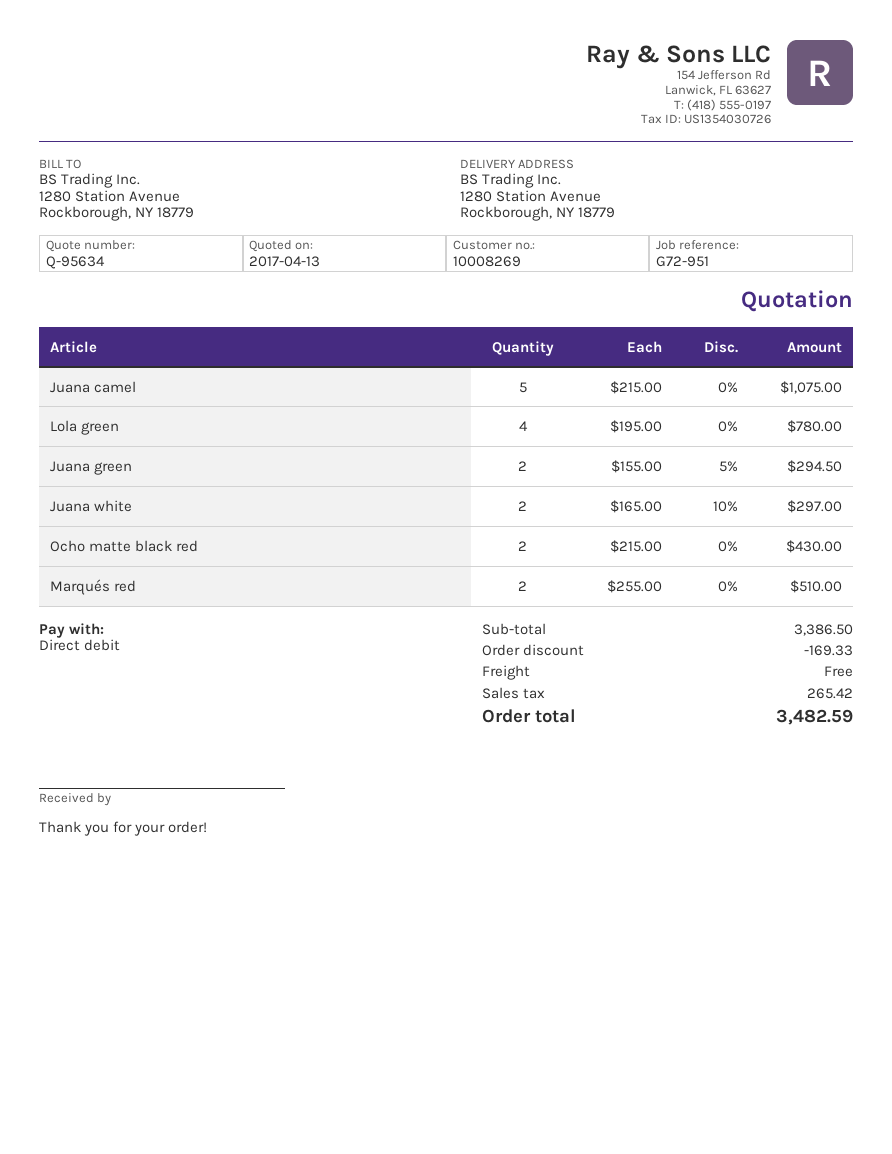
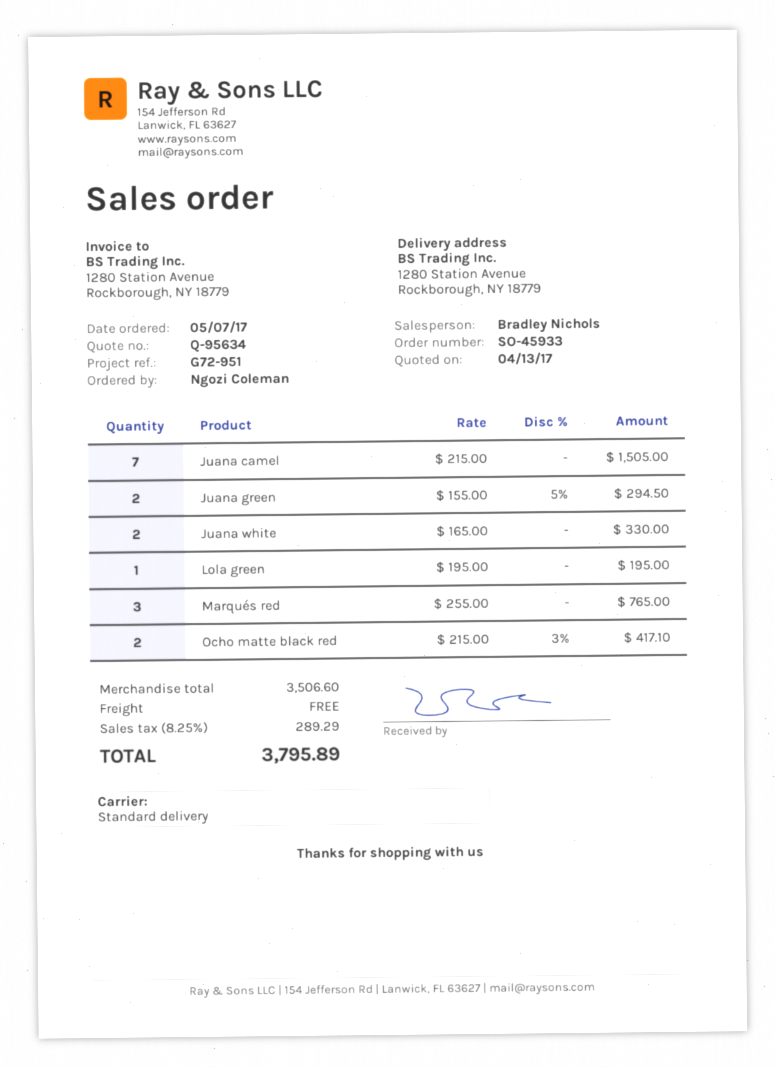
Juana camel: 5 x 215.00 = 1075.00 -> 7 x 215.00 = 1505.00
Lola green: 4 x 195.00 = 780.00 -> 1 x 195.00 = 195.00
Juana white: 2 x 165.00 - 10% = 297.00 -> 2 x 165.00 = 330.00
Ocho matte black red: 2 x 215.00 = 430.00 -> 2 x 215.00 - 3% = 417.10
Marqués red: 2 x 255.00 = 510.00 -> 3 x 255.00 = 765.00
subtotal: 3386.50 -> 3506.60
discount: 169.33 -> none
tax: 265.42 -> 289.29
total: 3482.59 -> 3795.89

